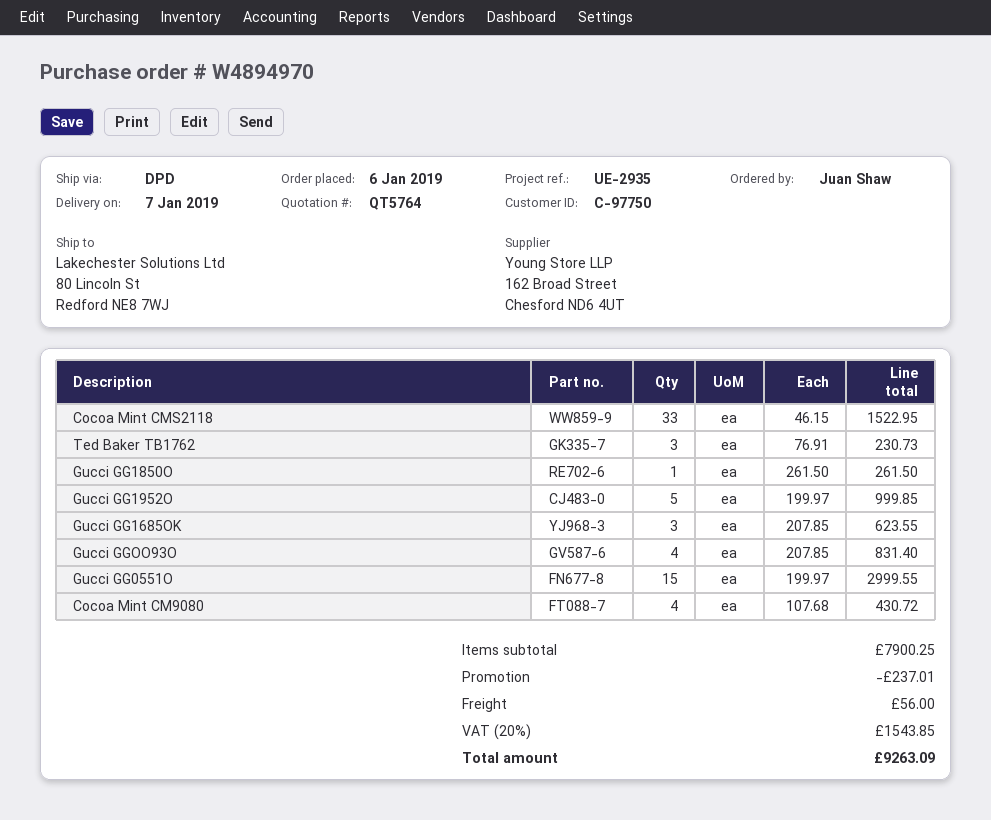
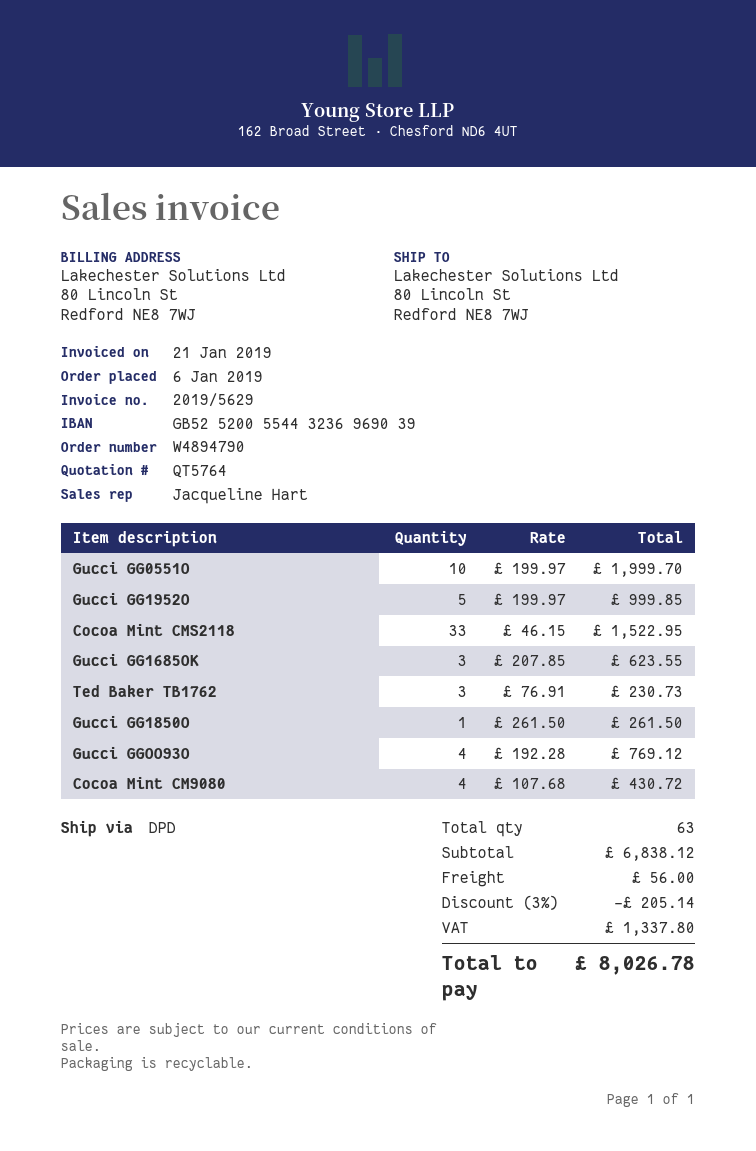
order number: W4894970 -> W4894790
Gucci GGOO93O: 4 x 207.85 = 831.40 -> 4 x 192.28 = 769.12
Gucci GG0551O: 15 x 199.97 = 2999.55 -> 10 x 199.97 = 1999.70
subtotal: 7900.25 -> 6838.12
discount: 237.01 -> 205.14
tax: 1543.85 -> 1337.80
total: 9263.09 -> 8026.78

